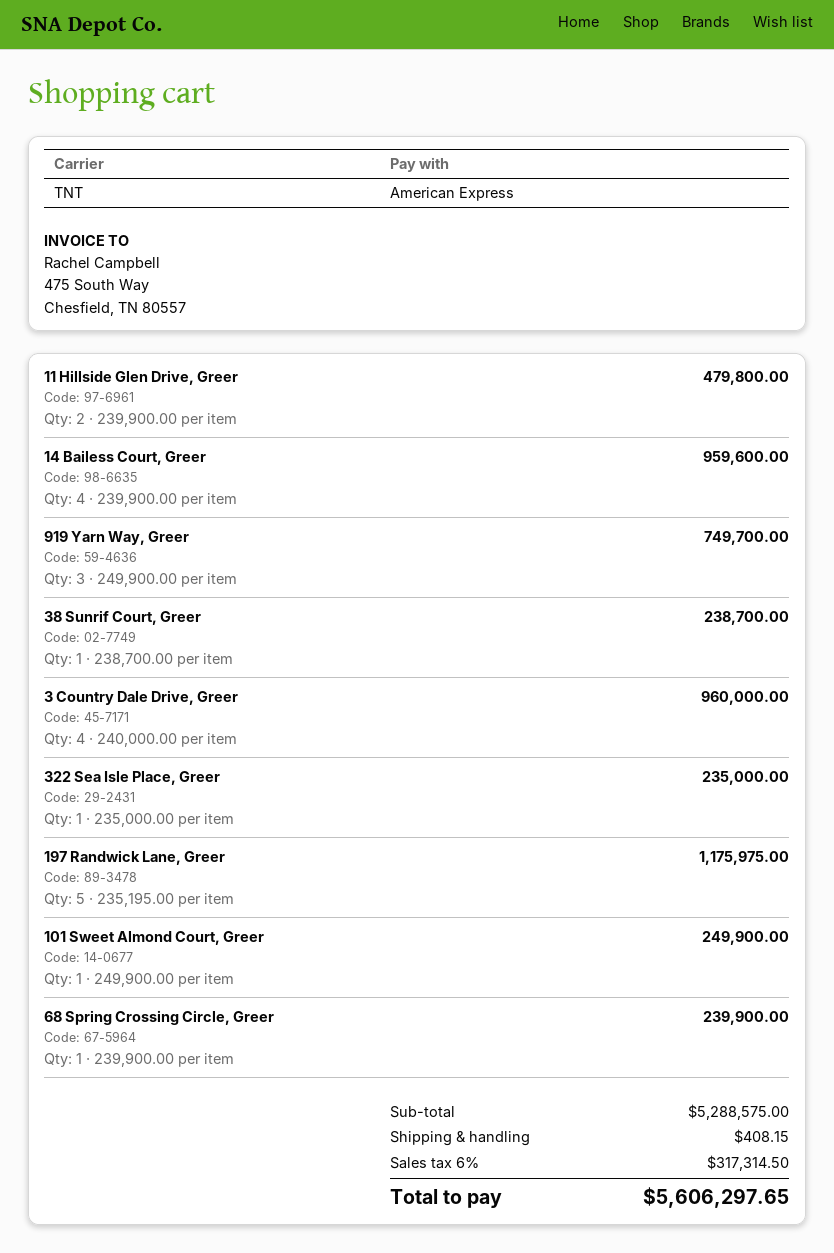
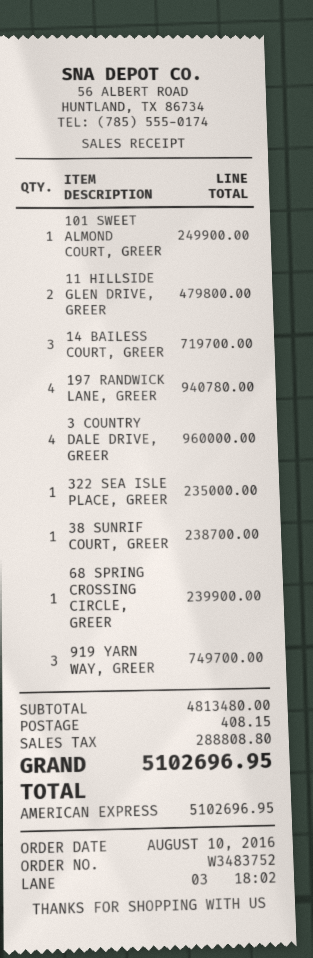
14 Bailess Court, Greer: 4 for 959600.00 -> 3 for 719700.00
197 Randwick Lane, Greer: 5 for 1175975.00 -> 4 for 940780.00
subtotal: 5288575.00 -> 4813480.00
tax: 317314.50 -> 288808.80
total: 5606297.65 -> 5102696.95

